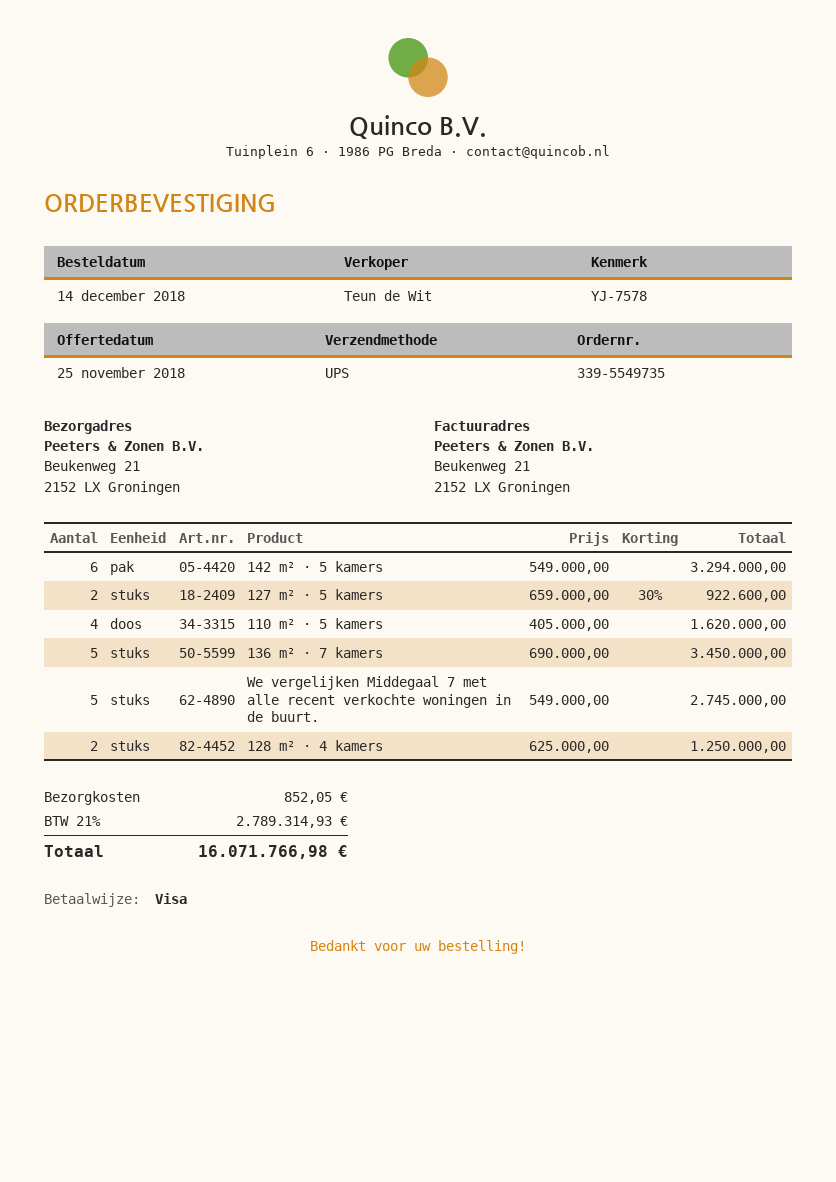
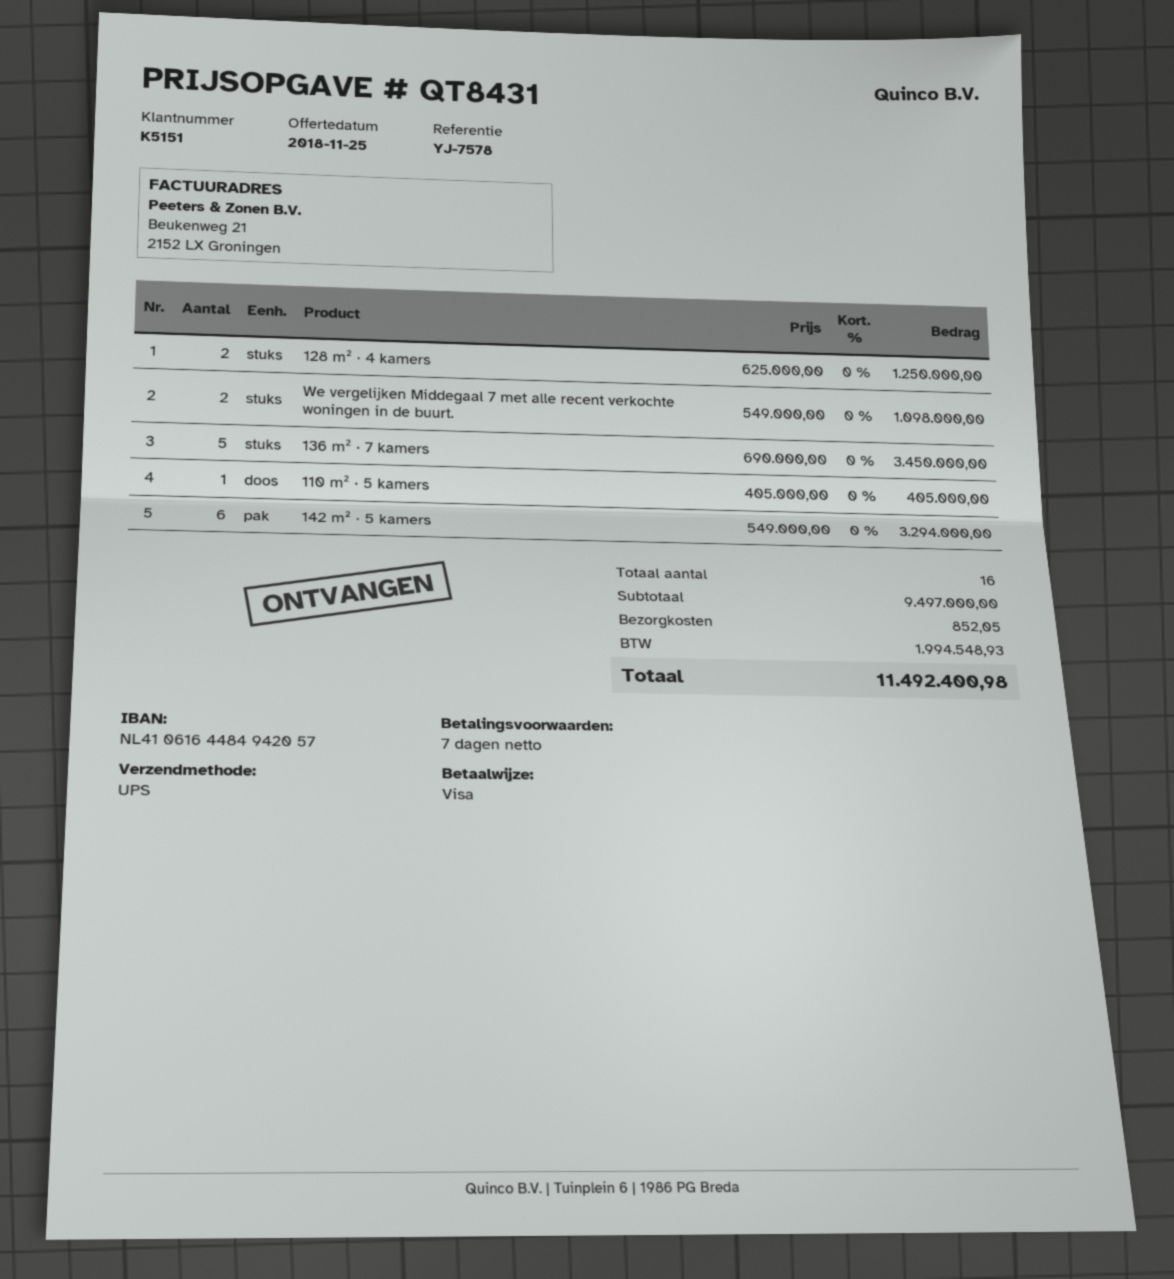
127 m² · 5 kamers: 2 x 659000.00 - 30% = 922600.00 -> none
110 m² · 5 kamers: 4 x 405000.00 = 1620000.00 -> 1 x 405000.00 = 405000.00
We vergelijken Middegaal 7 met alle recent verkochte woningen in de buurt.: 5 x 549000.00 = 2745000.00 -> 2 x 549000.00 = 1098000.00
tax: 2789314.93 -> 1994548.93
total: 16071766.98 -> 11492400.98

